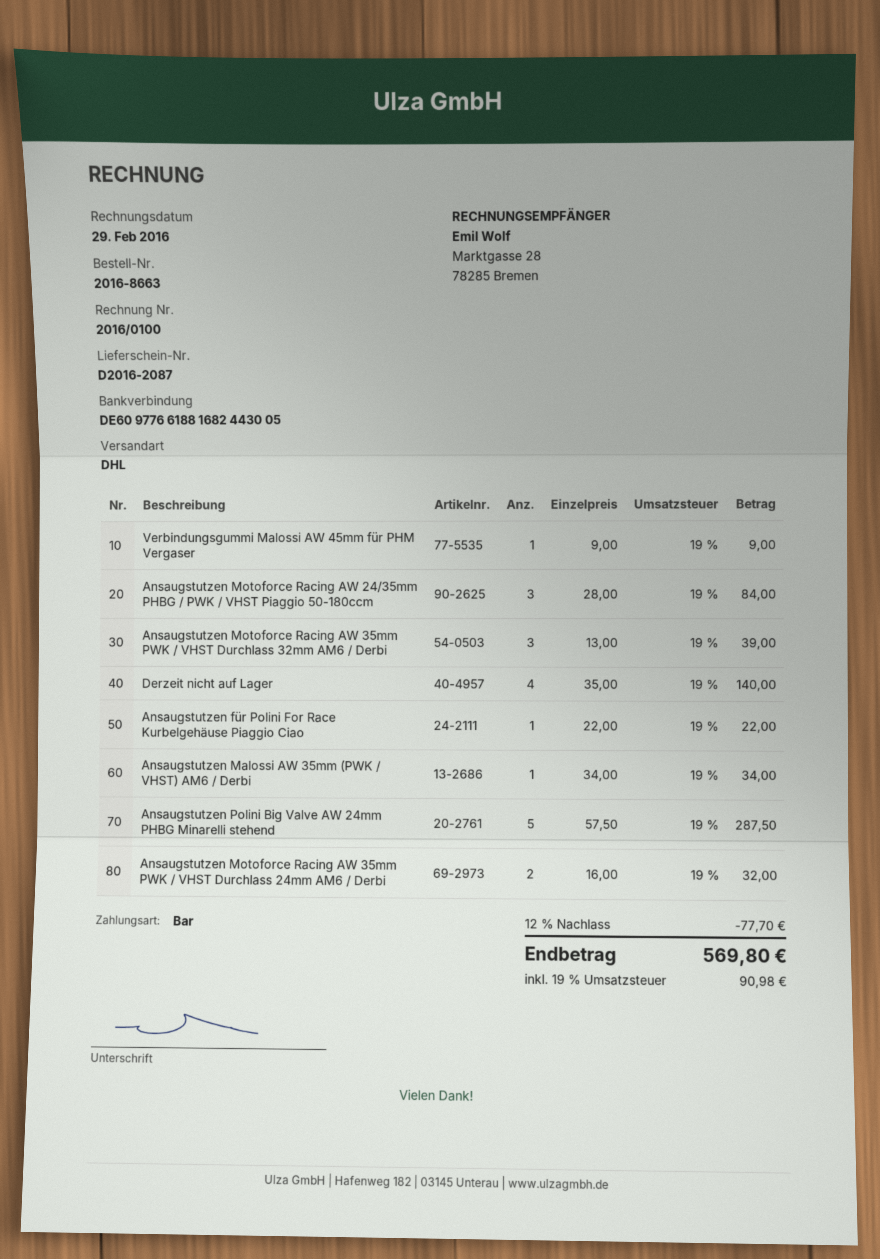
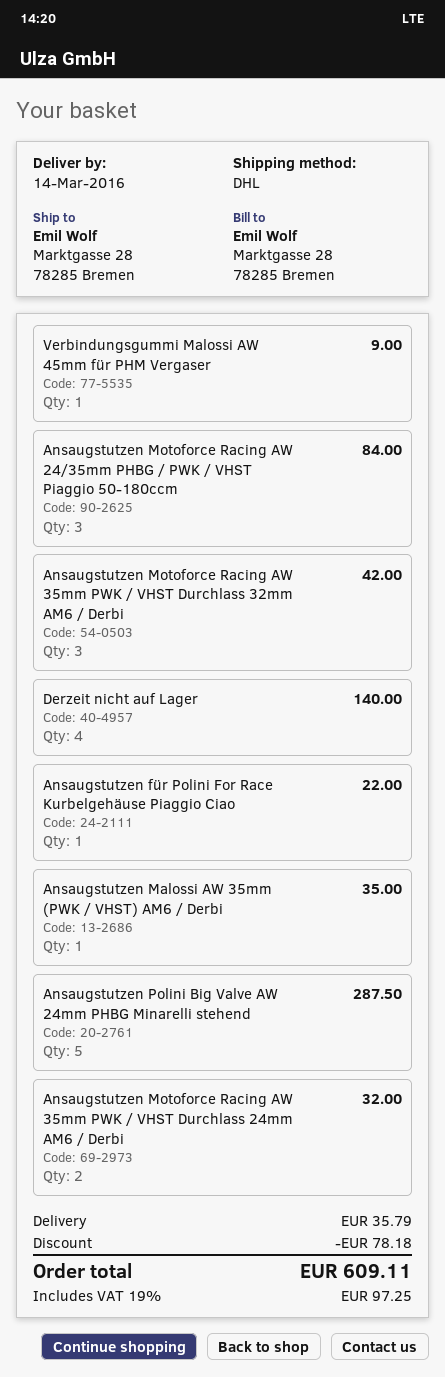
Ansaugstutzen Motoforce Racing AW 35mm PWK / VHST Durchlass 32mm AM6 / Derbi: 3 for 39.00 -> 3 for 42.00
Ansaugstutzen Malossi AW 35mm (PWK / VHST) AM6 / Derbi: 1 for 34.00 -> 1 for 35.00
discount: 77.70 -> 78.18
shipping: none -> 35.79
tax: 19% = 90.98 -> 19% = 97.25
total: 569.80 -> 609.11

